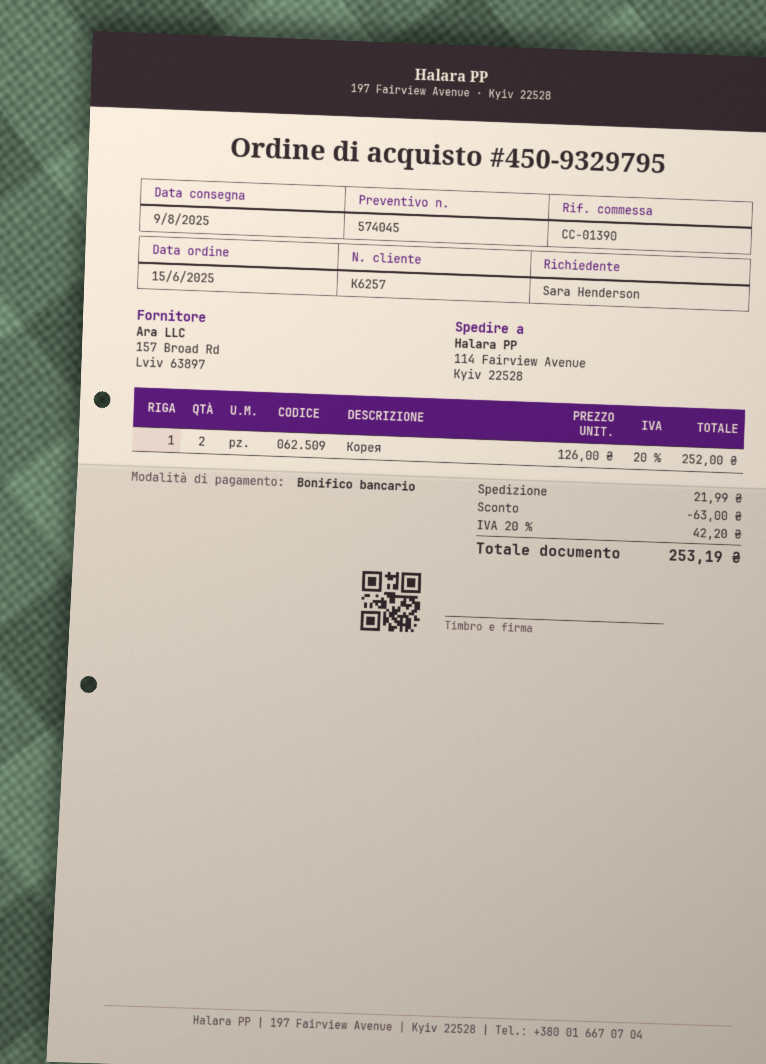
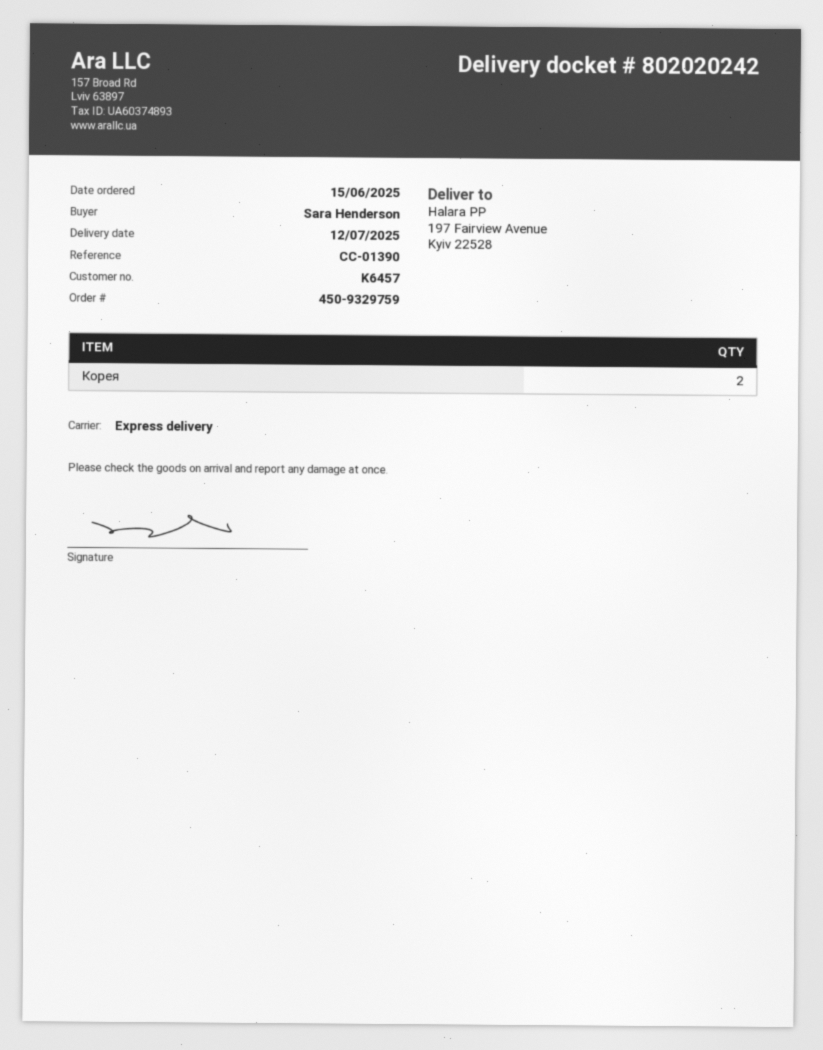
order number: 450-9329795 -> 450-9329759
delivery date: 2025-08-09 -> 2025-07-12
customer number: K6257 -> K6457
ship to: 114 Fairview Avenue, Kyiv 22528 -> 197 Fairview Avenue, Kyiv 22528

